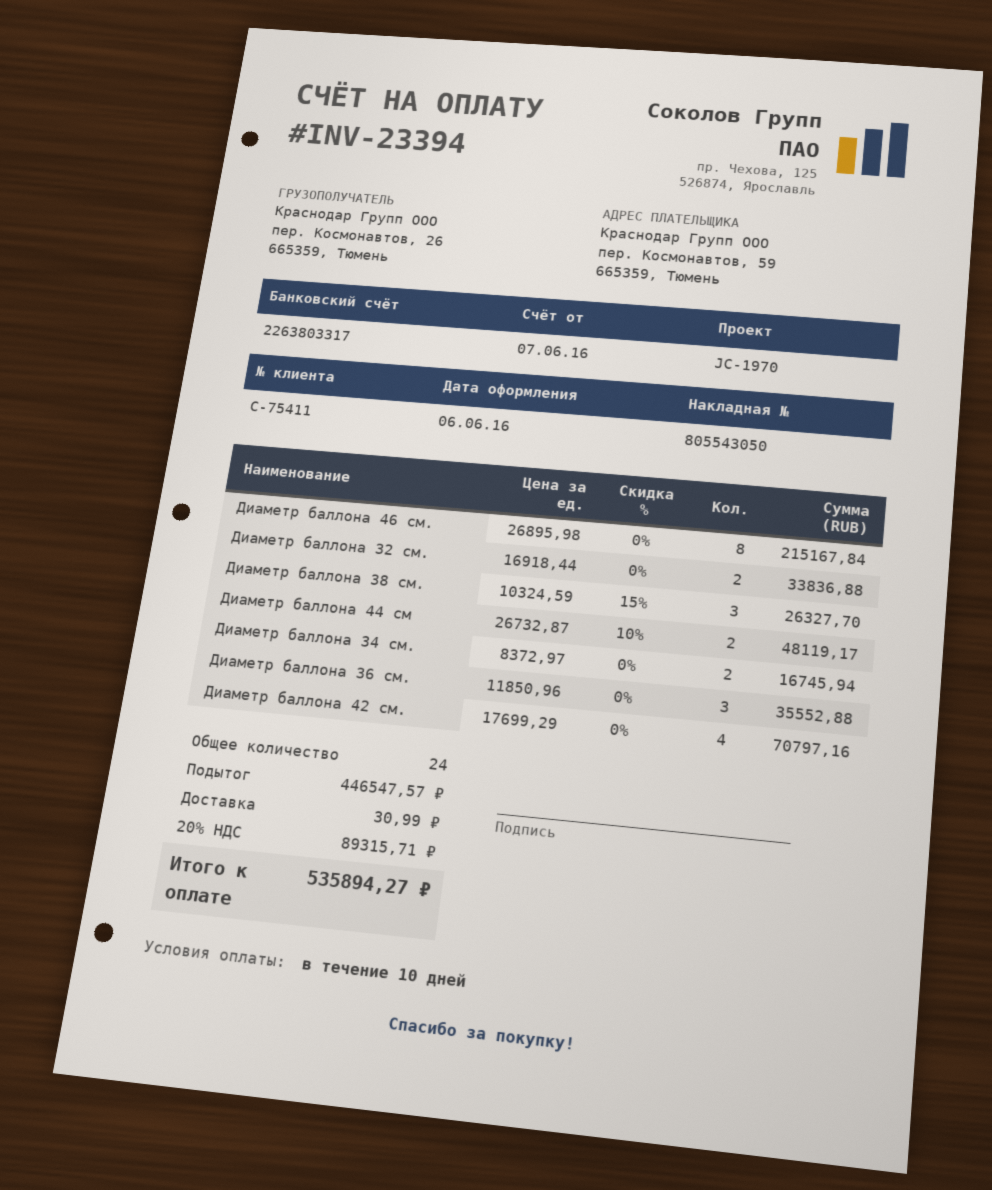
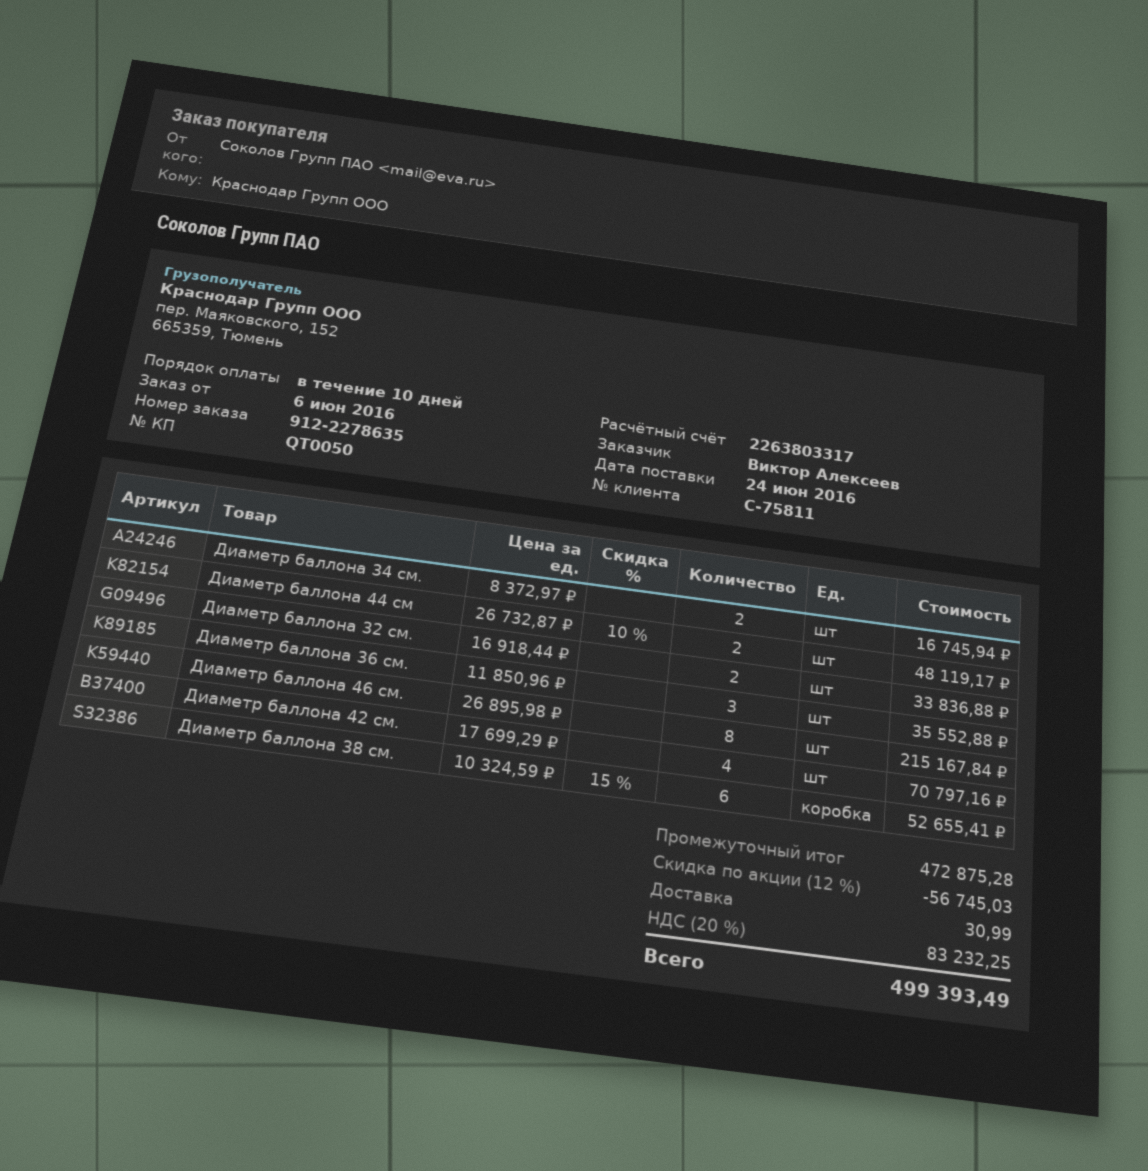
customer number: C-75411 -> C-75811
ship to: пер. Космонавтов, 26, 665359, Тюмень -> пер. Маяковского, 152, 665359, Тюмень
Диаметр баллона 38 см.: 3 x 10324.59 - 15% = 26327.70 -> 6 x 10324.59 - 15% = 52655.41
subtotal: 446547.57 -> 472875.28
discount: none -> 12% = 56745.03
tax: 20% = 89315.71 -> 20% = 83232.25
total: 535894.27 -> 499393.49

